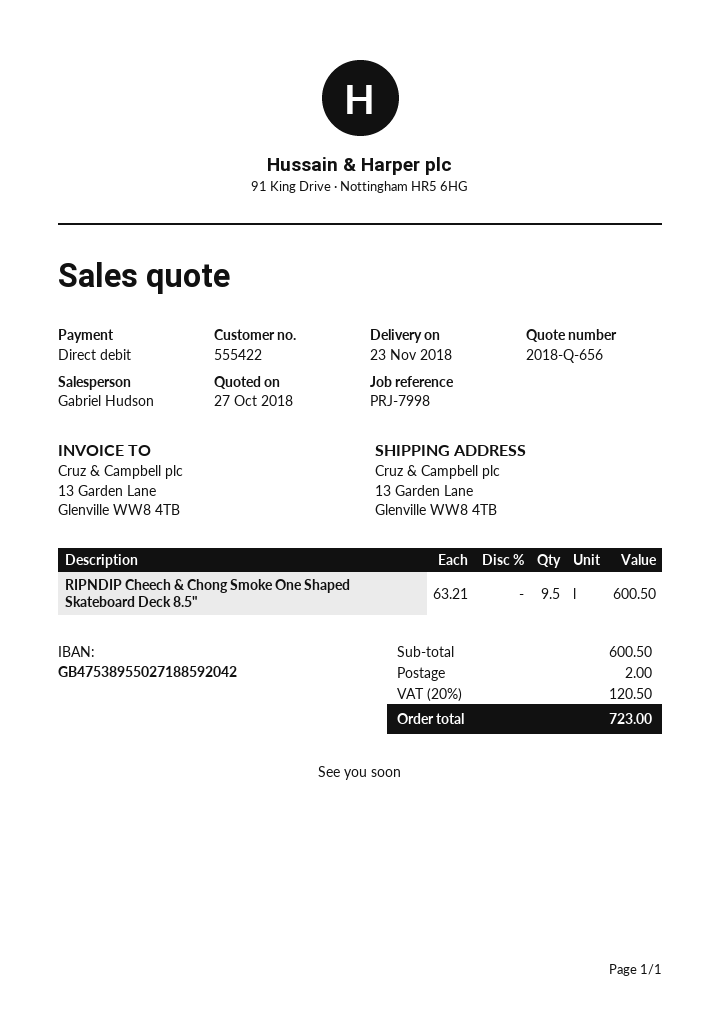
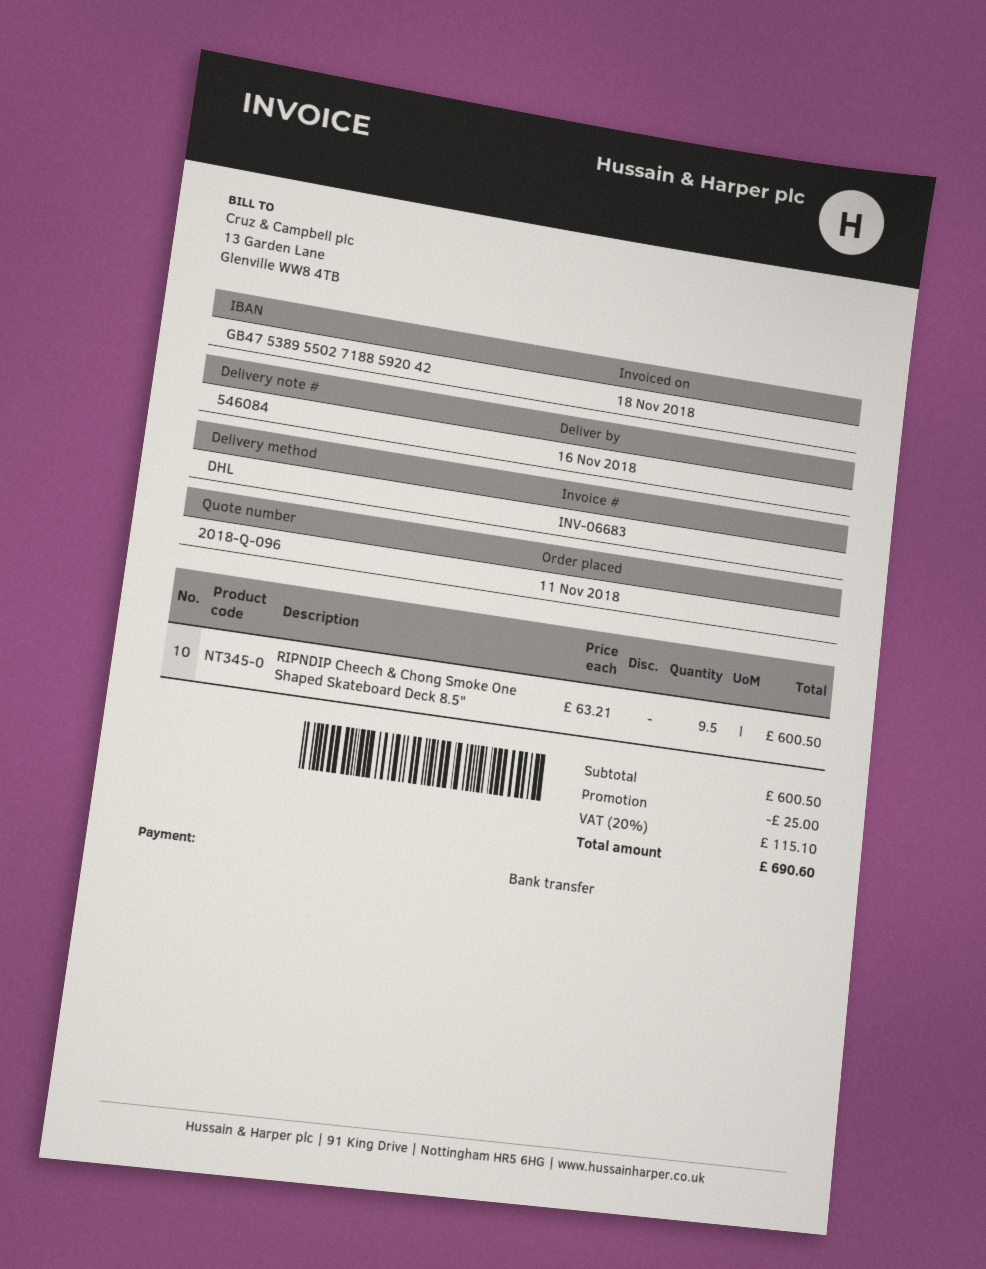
quote number: 2018-Q-656 -> 2018-Q-096
delivery date: 2018-11-23 -> 2018-11-16
payment method: direct debit -> bank transfer
discount: none -> 25.00
shipping: 2.00 -> none
tax: 20% = 120.50 -> 20% = 115.10
total: 723.00 -> 690.60

